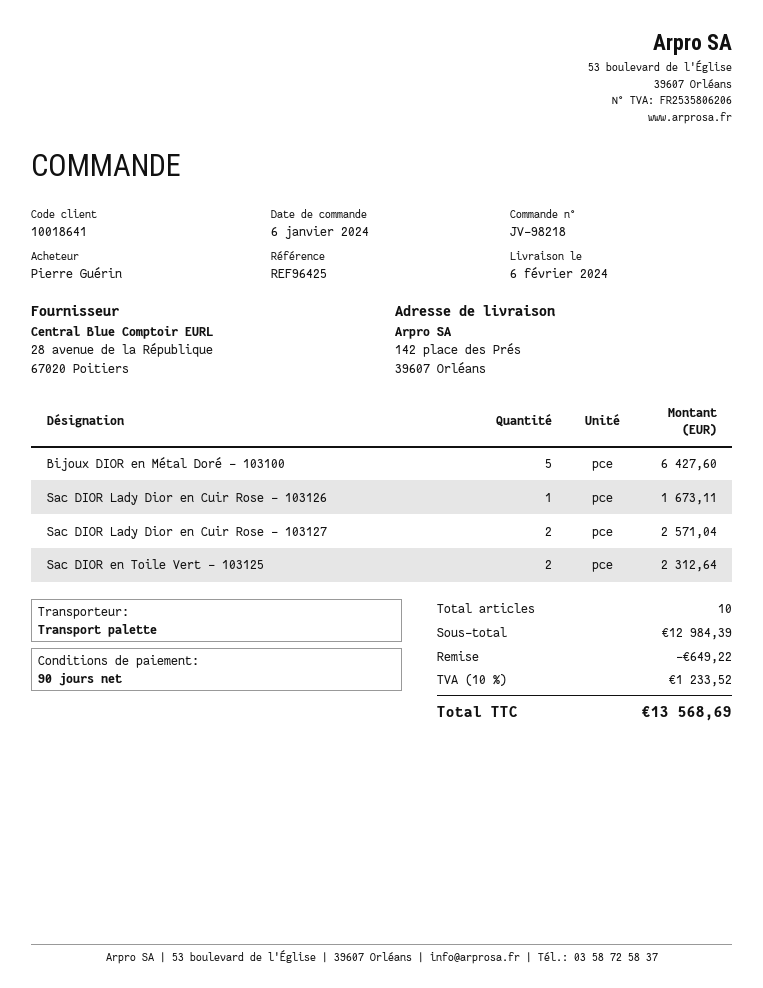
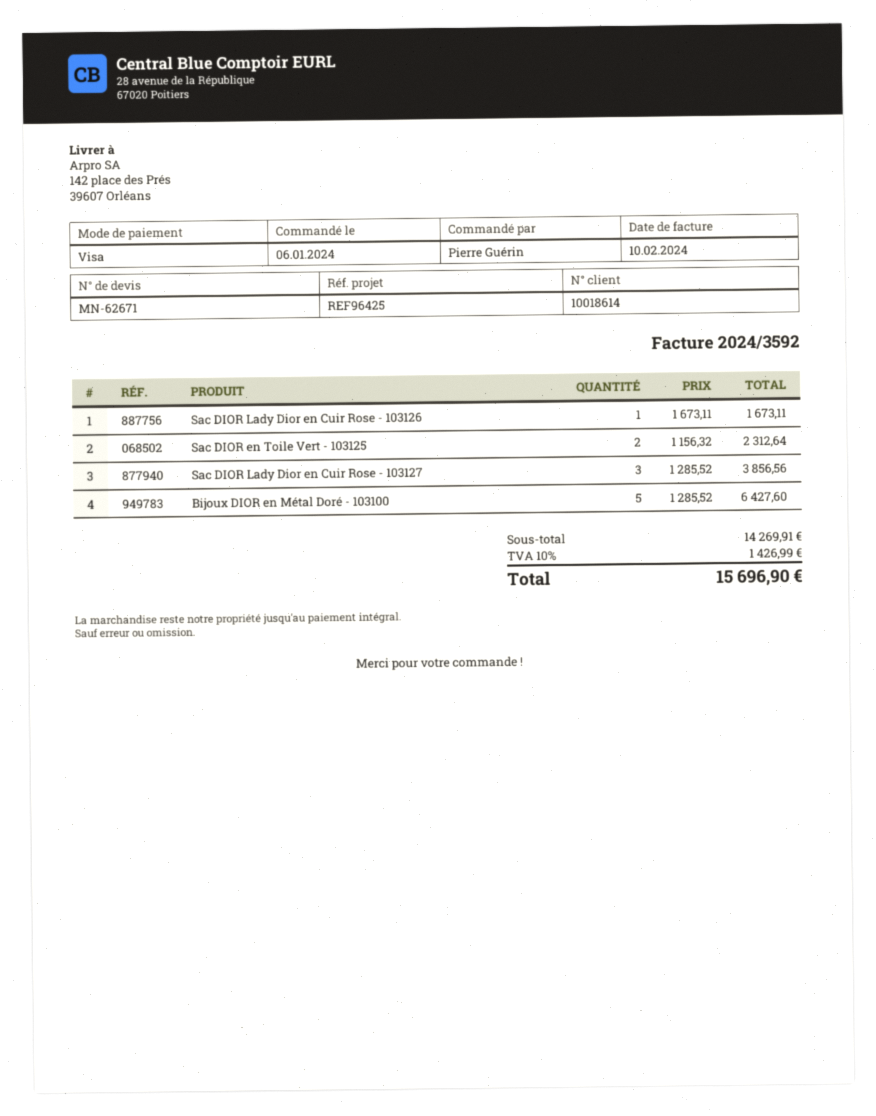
customer number: 10018641 -> 10018614
Sac DIOR Lady Dior en Cuir Rose - 103127: 2 for 2571.04 -> 3 for 3856.56
subtotal: 12984.39 -> 14269.91
discount: 649.22 -> none
tax: 10% = 1233.52 -> 10% = 1426.99
total: 13568.69 -> 15696.90

